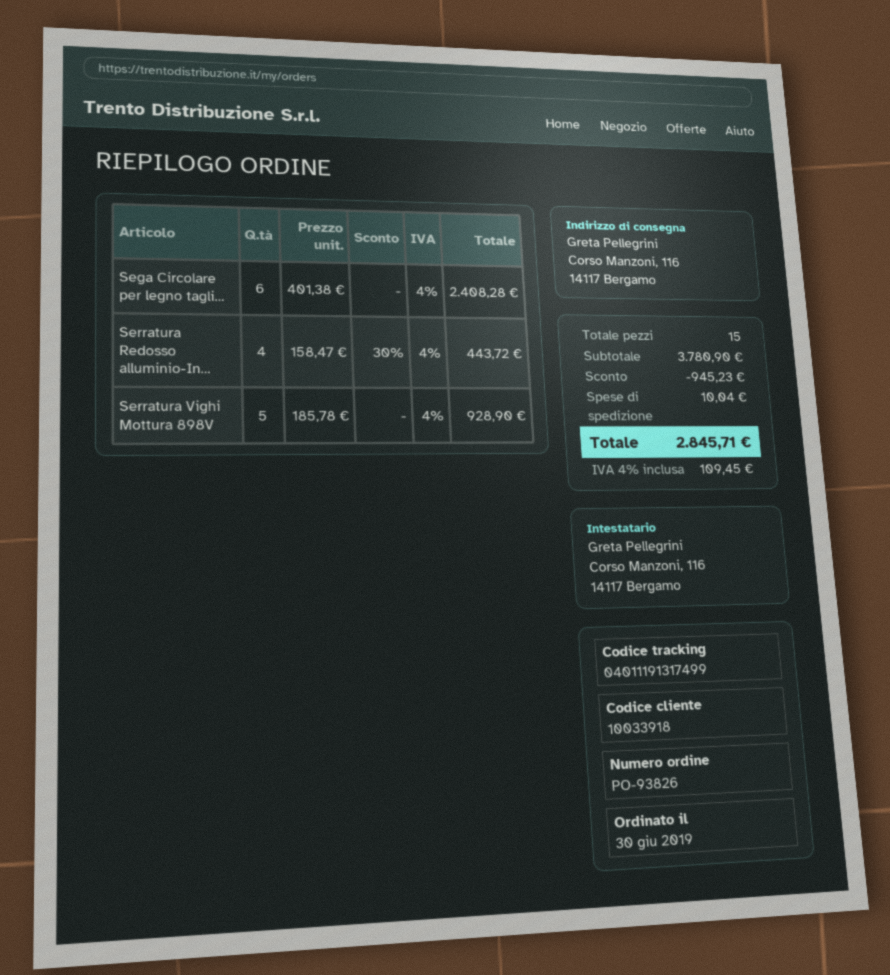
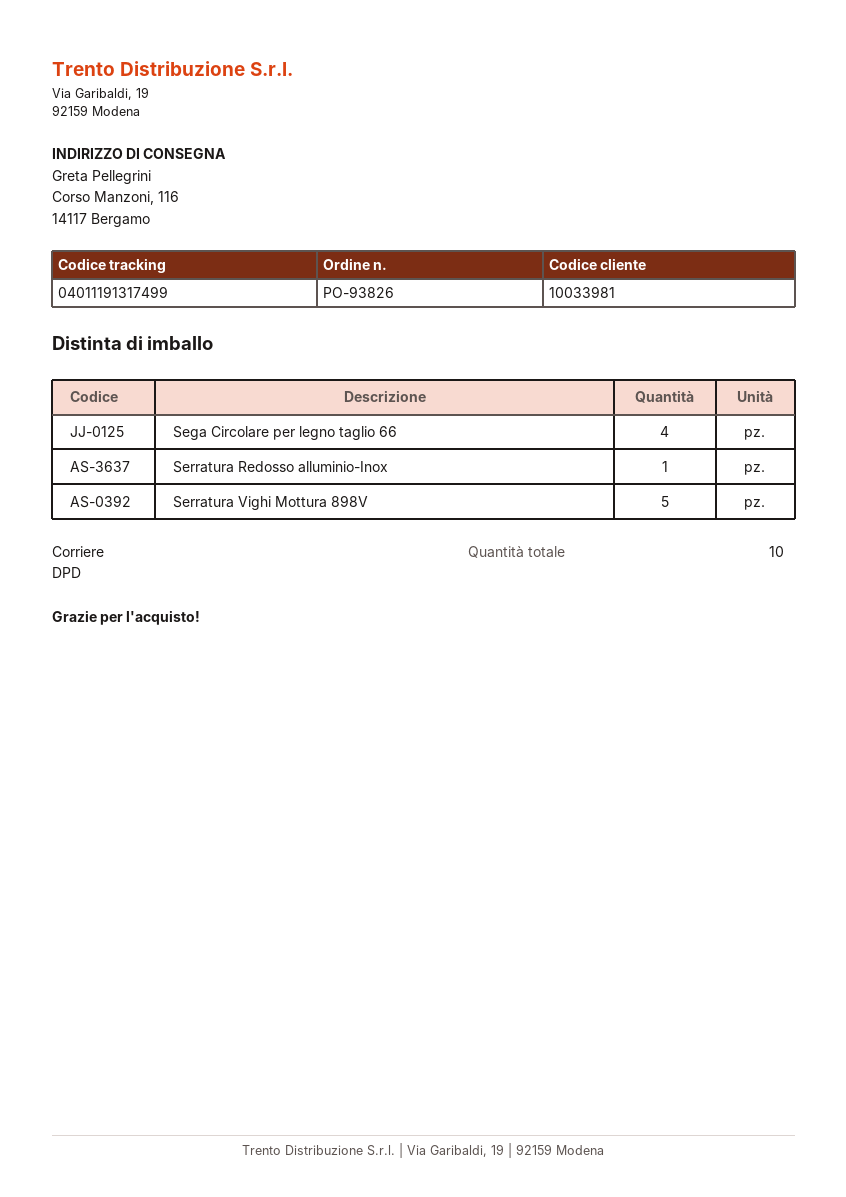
customer number: 10033918 -> 10033981
Sega Circolare per legno tagli...: 6 -> 4
Serratura Redosso alluminio-In...: 4 -> 1
total quantity: 15 -> 10

